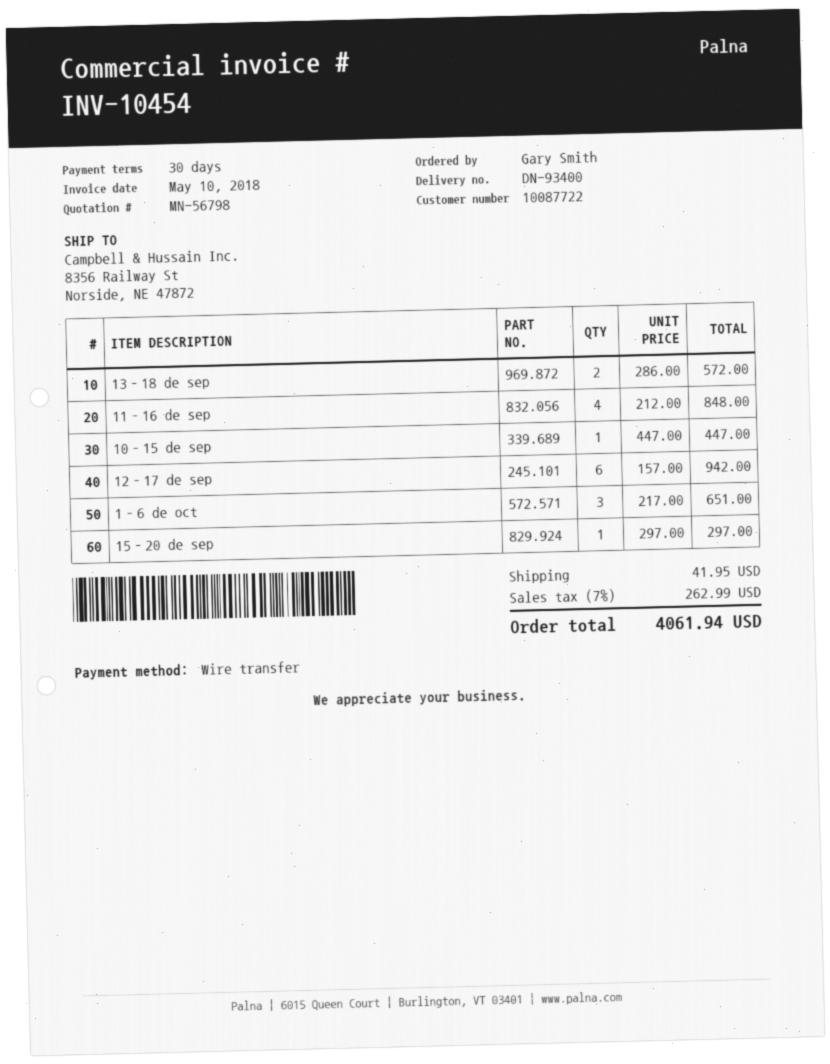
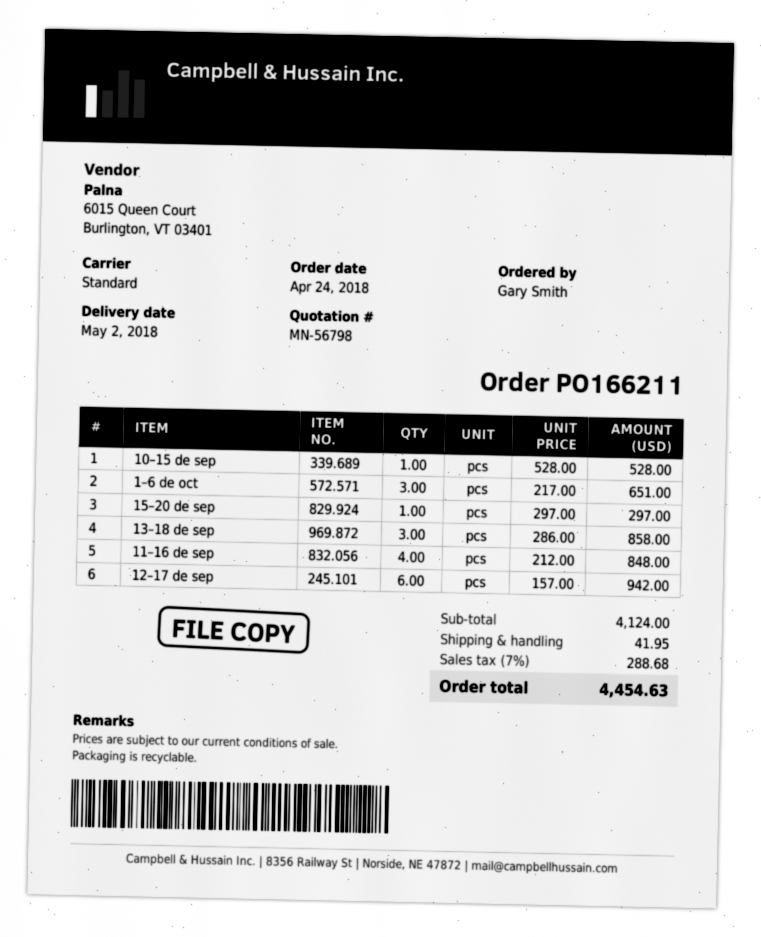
13–18 de sep: 2 x 286.00 = 572.00 -> 3 x 286.00 = 858.00
10–15 de sep: 1 x 447.00 = 447.00 -> 1 x 528.00 = 528.00
tax: 7% = 262.99 -> 7% = 288.68
total: 4061.94 -> 4454.63

